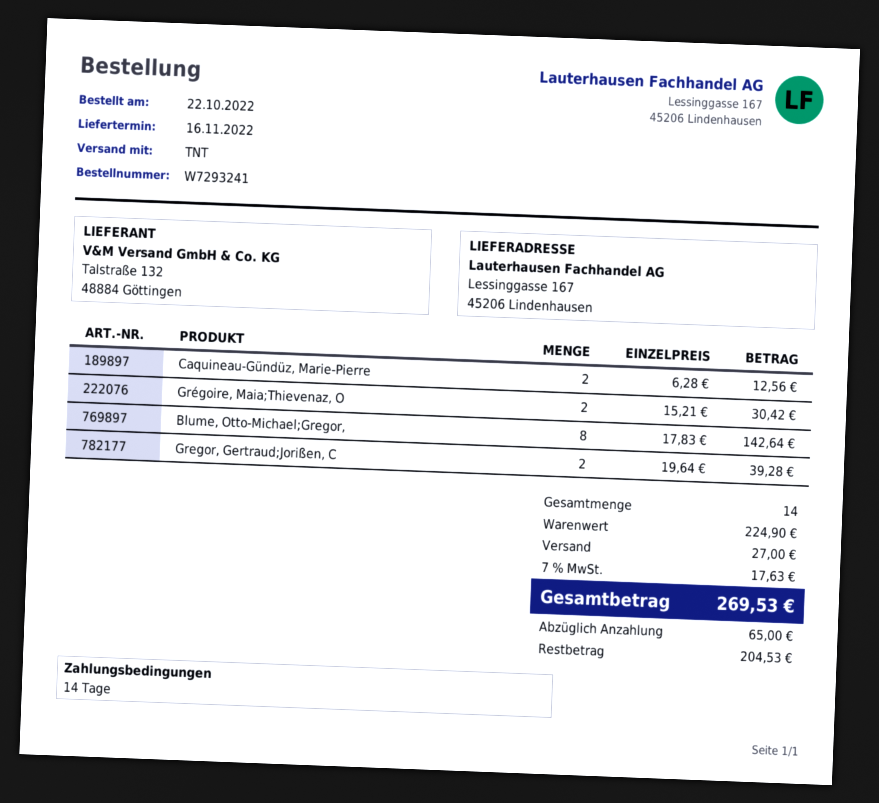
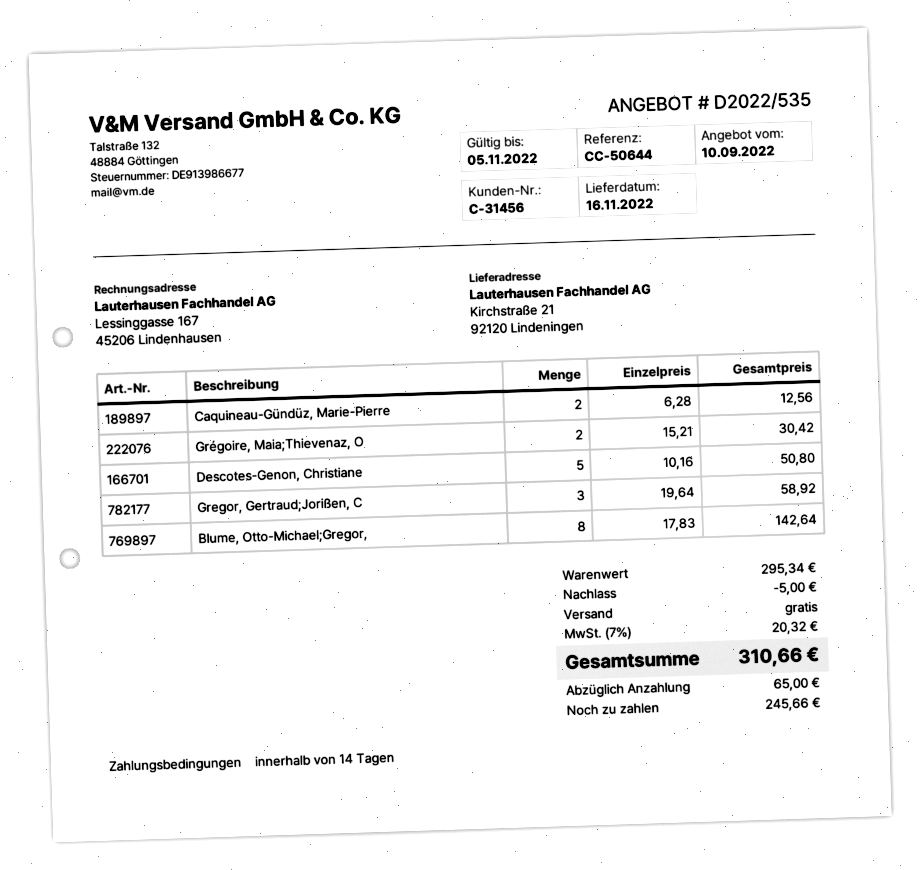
ship to: Lessinggasse 167, 45206 Lindenhausen -> Kirchstraße 21, 92120 Lindeningen
Gregor, Gertraud;Jorißen, C: 2 x 19.64 = 39.28 -> 3 x 19.64 = 58.92
Descotes-Genon, Christiane: none -> 5 x 10.16 = 50.80
subtotal: 224.90 -> 295.34
discount: none -> 5.00
shipping: 27.00 -> 0.00
tax: 7% = 17.63 -> 7% = 20.32
total: 269.53 -> 310.66
balance: 204.53 -> 245.66

